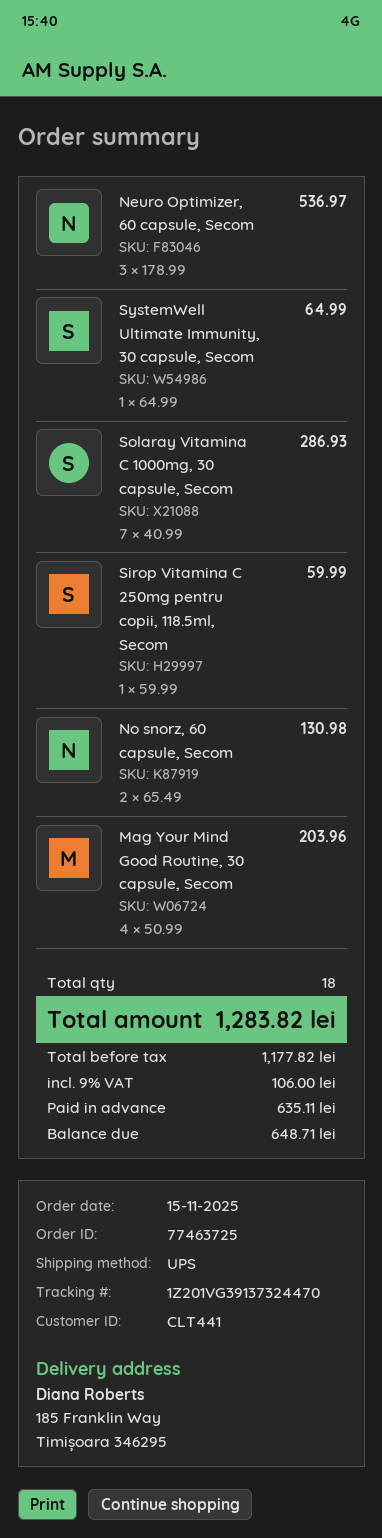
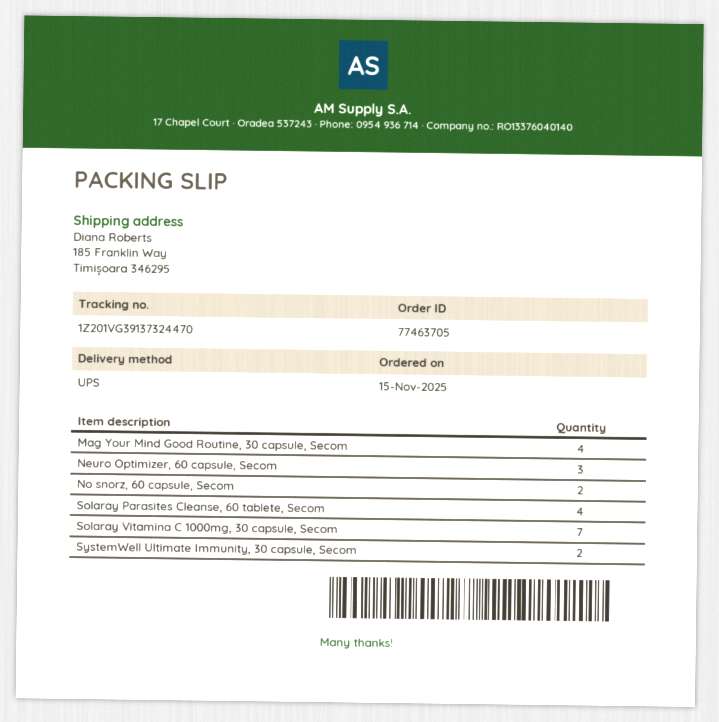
order number: 77463725 -> 77463705
SystemWell Ultimate Immunity, 30 capsule, Secom: 1 -> 2
Sirop Vitamina C 250mg pentru copii, 118.5ml, Secom: 1 -> none
Solaray Parasites Cleanse, 60 tablete, Secom: none -> 4

